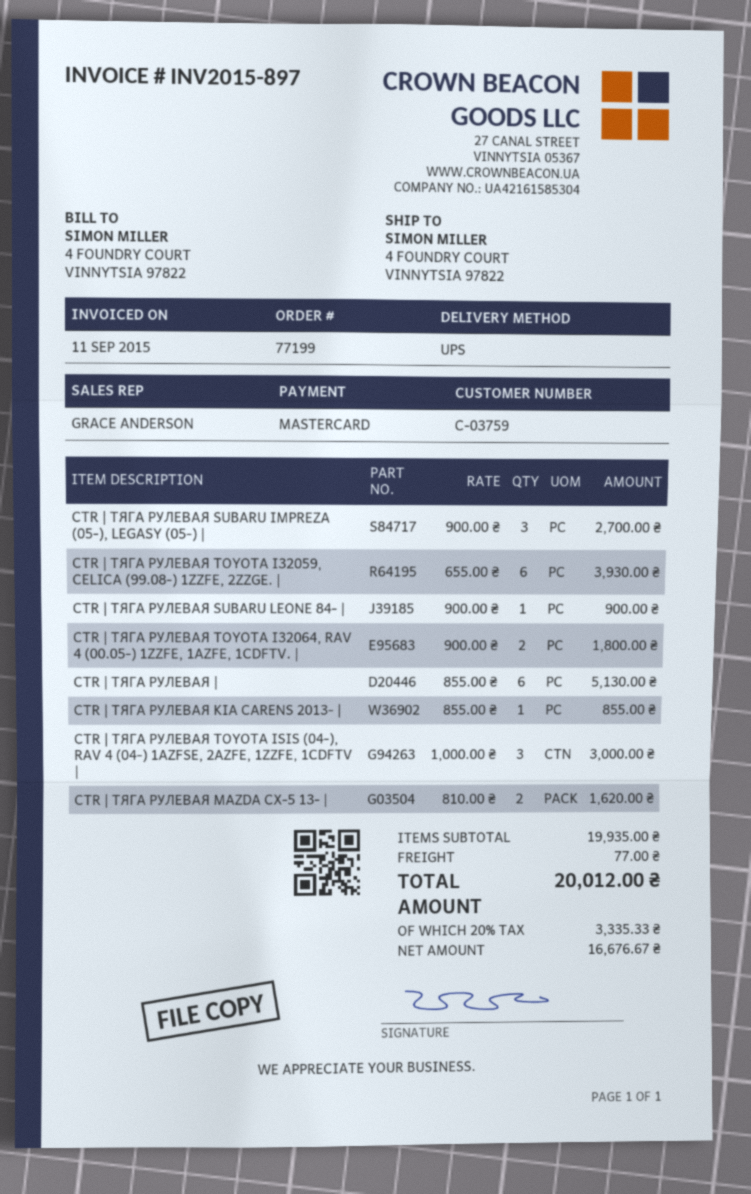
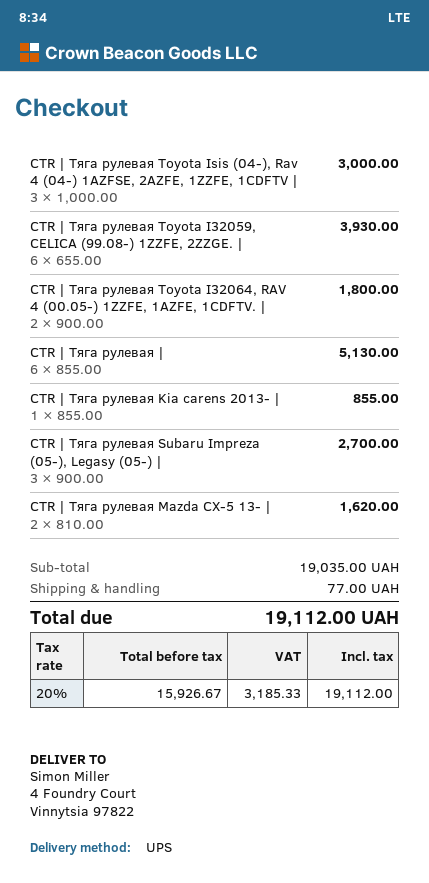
CTR | ТЯГА РУЛЕВАЯ SUBARU LEONE 84- |: 1 x 900.00 = 900.00 -> none
subtotal: 19935.00 -> 19035.00
net: 16676.67 -> 15926.67
tax: 20% = 3335.33 -> 20% = 3185.33
total: 20012.00 -> 19112.00

